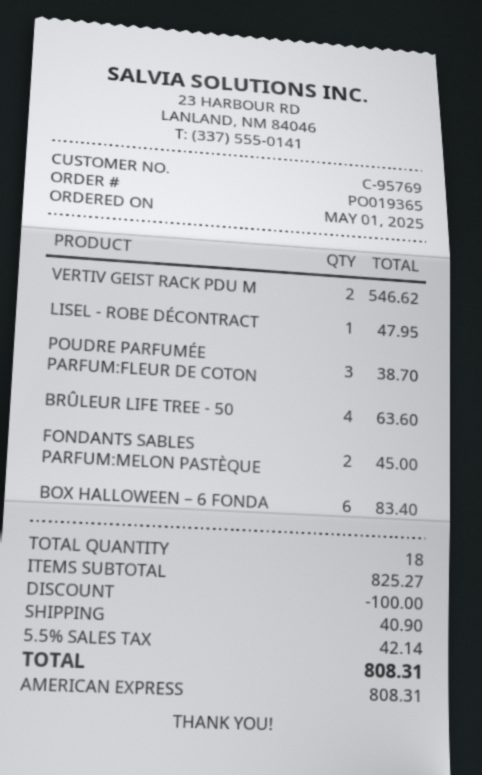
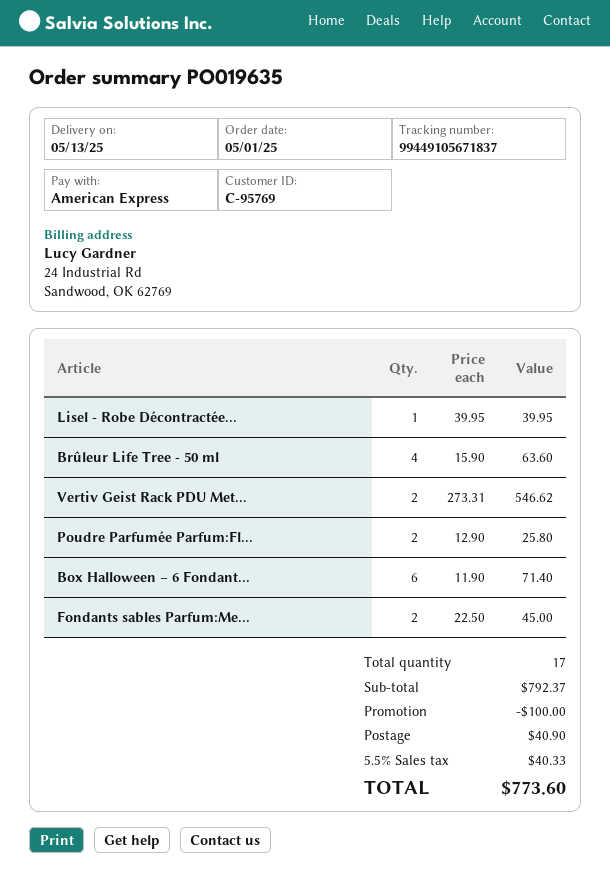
order number: PO019365 -> PO019635
LISEL - ROBE DÉCONTRACT: 1 for 47.95 -> 1 for 39.95
POUDRE PARFUMÉE PARFUM:FLEUR DE COTON: 3 for 38.70 -> 2 for 25.80
BOX HALLOWEEN – 6 FONDA: 6 for 83.40 -> 6 for 71.40
total quantity: 18 -> 17
subtotal: 825.27 -> 792.37
tax: 5.5% = 42.14 -> 5.5% = 40.33
total: 808.31 -> 773.60

